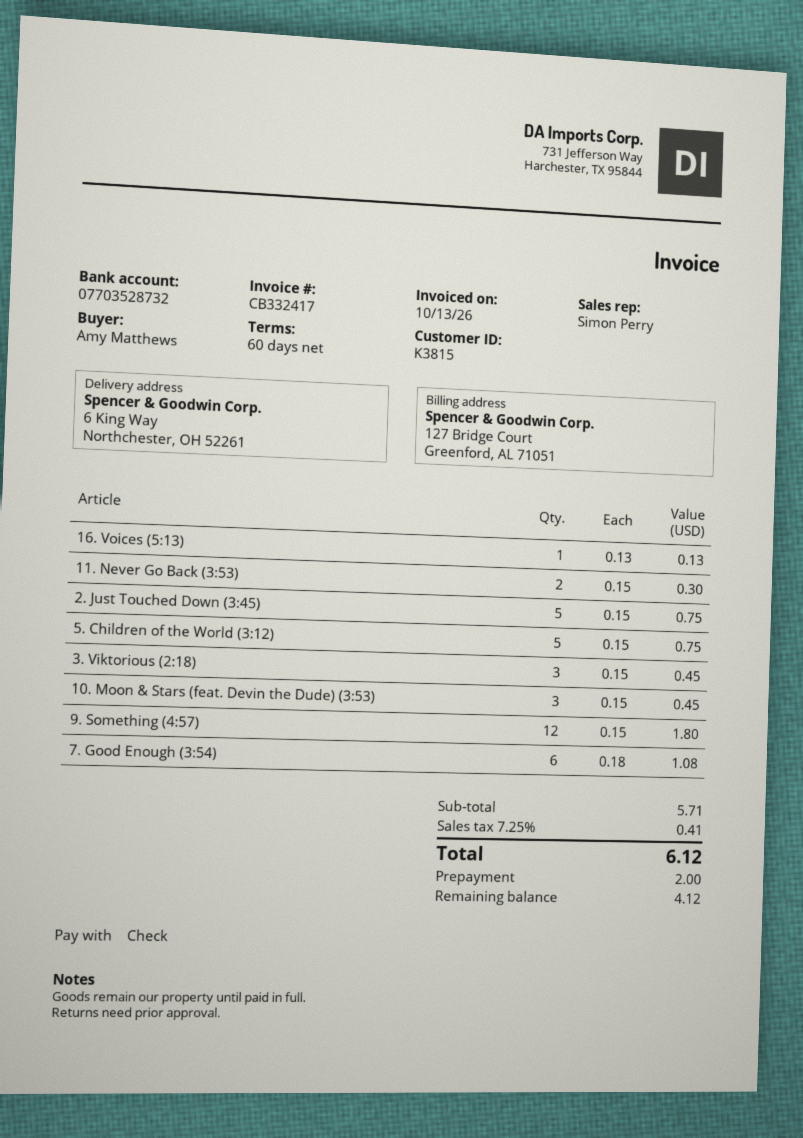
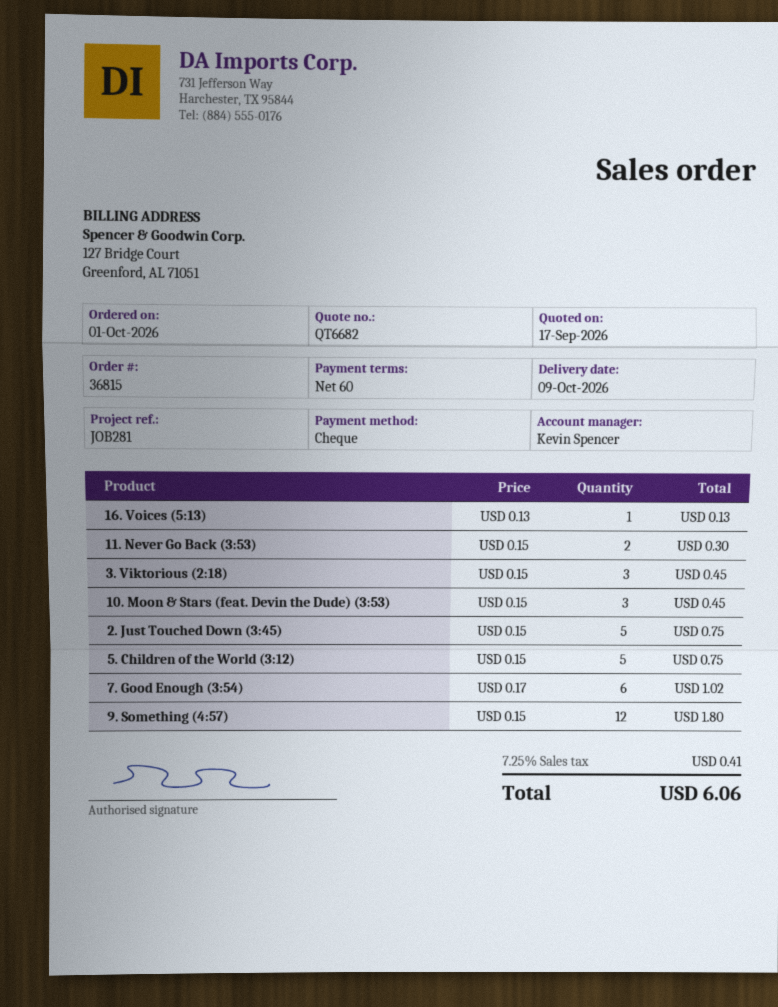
sales rep: Simon Perry -> Kevin Spencer
7. Good Enough (3:54): 6 x 0.18 = 1.08 -> 6 x 0.17 = 1.02
total: 6.12 -> 6.06

